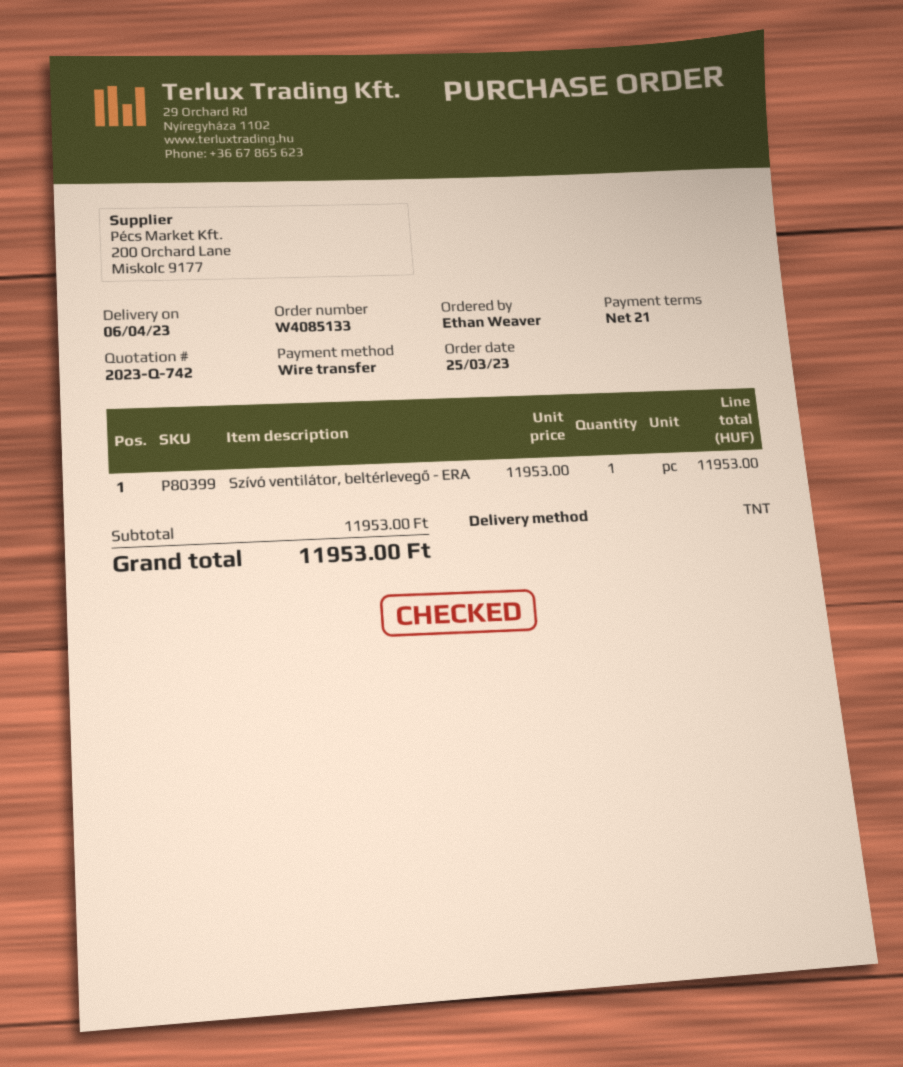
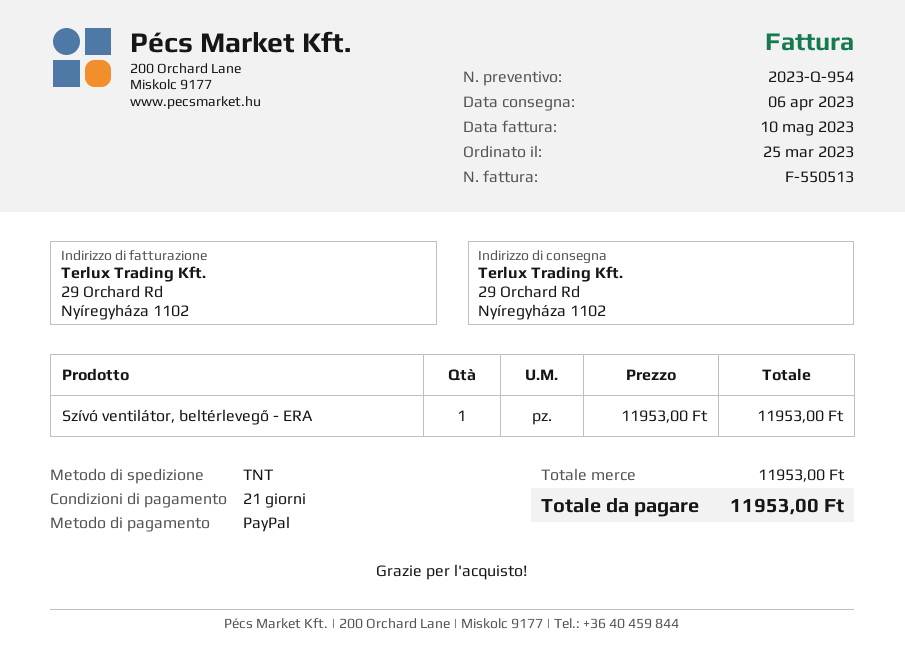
quote number: 2023-Q-742 -> 2023-Q-954
payment method: bank transfer -> PayPal

